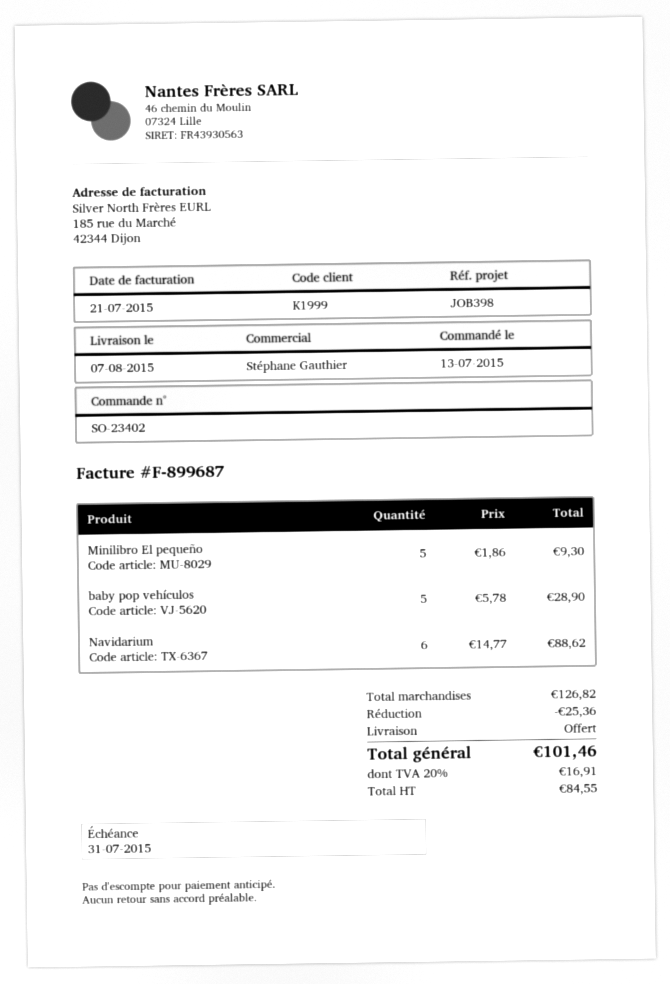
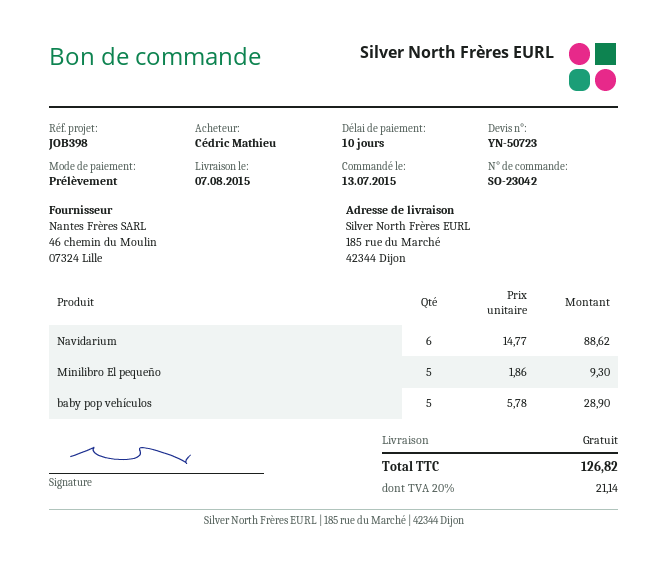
order number: SO-23402 -> SO-23042
discount: 25.36 -> none
tax: 20% = 16.91 -> 20% = 21.14
total: 101.46 -> 126.82

